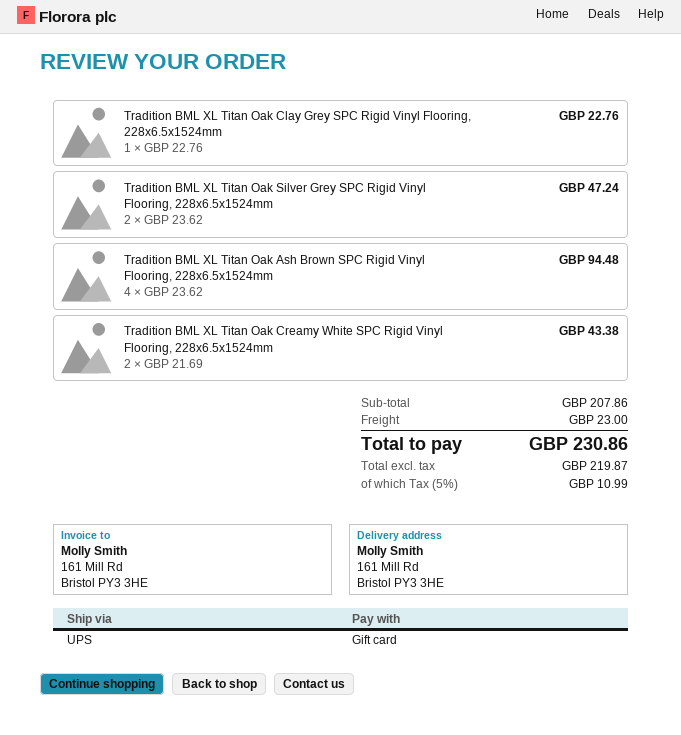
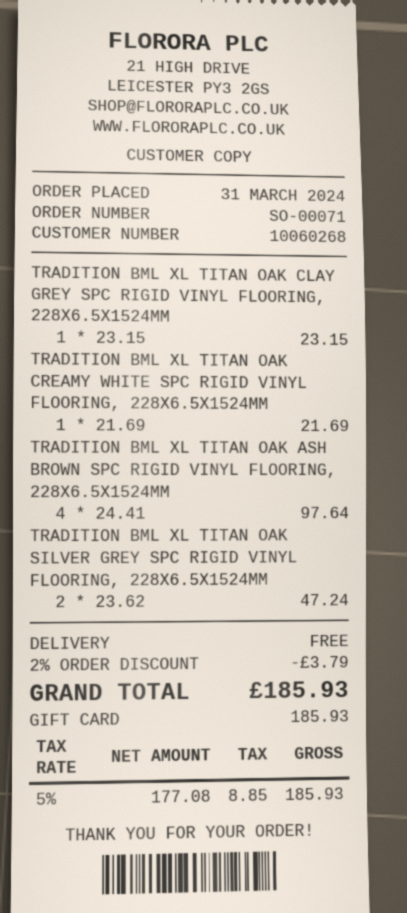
Tradition BML XL Titan Oak Clay Grey SPC Rigid Vinyl Flooring, 228x6.5x1524mm: 1 x 22.76 = 22.76 -> 1 x 23.15 = 23.15
Tradition BML XL Titan Oak Ash Brown SPC Rigid Vinyl Flooring, 228x6.5x1524mm: 4 x 23.62 = 94.48 -> 4 x 24.41 = 97.64
Tradition BML XL Titan Oak Creamy White SPC Rigid Vinyl Flooring, 228x6.5x1524mm: 2 x 21.69 = 43.38 -> 1 x 21.69 = 21.69
discount: none -> 2% = 3.79
shipping: 23.00 -> 0.00
net: 219.87 -> 177.08
tax: 5% = 10.99 -> 5% = 8.85
total: 230.86 -> 185.93

